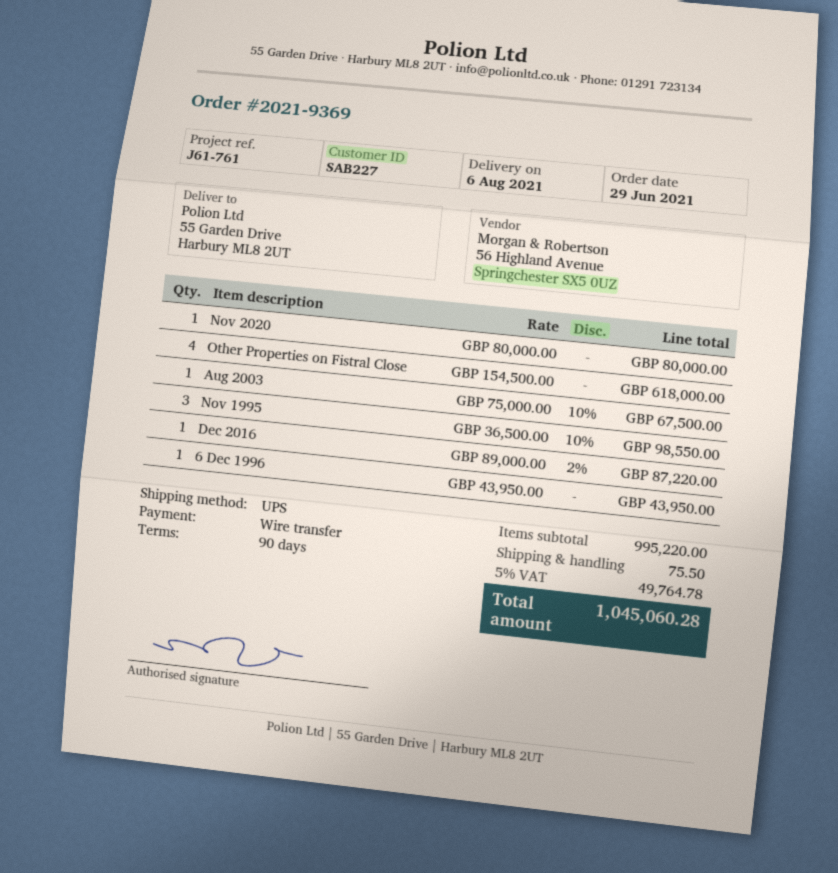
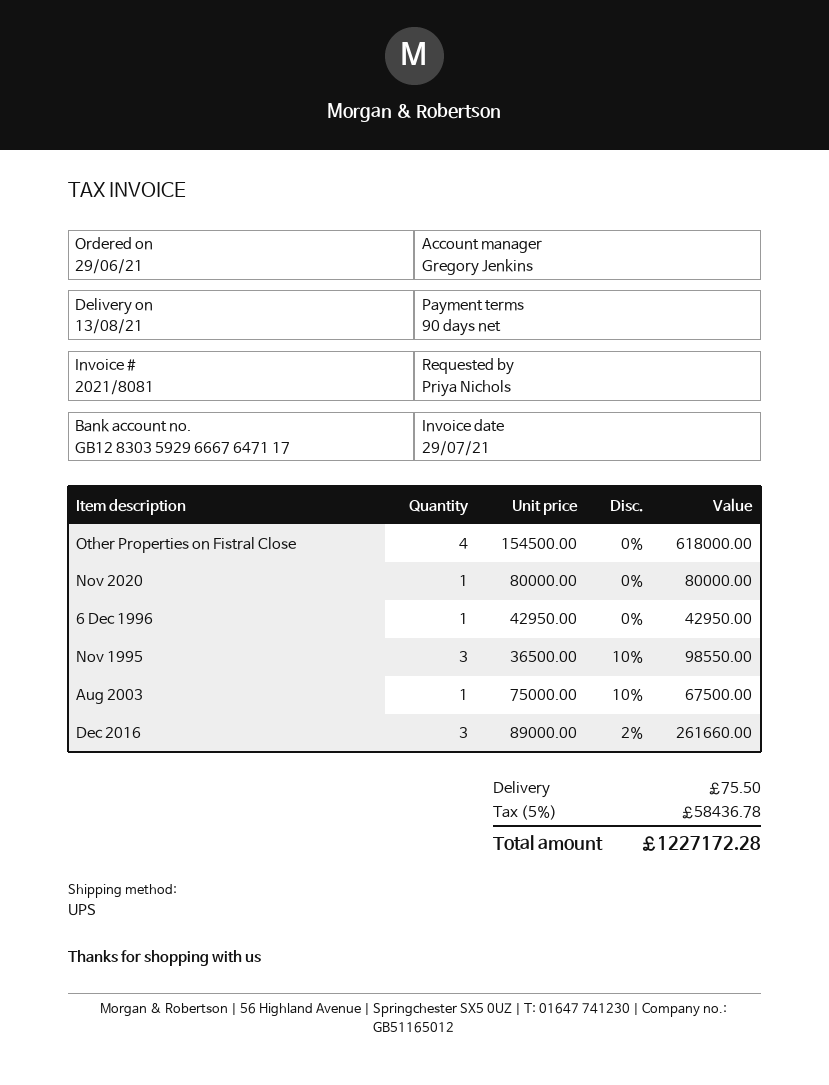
delivery date: 2021-08-06 -> 2021-08-13
Dec 2016: 1 x 89000.00 - 2% = 87220.00 -> 3 x 89000.00 - 2% = 261660.00
6 Dec 1996: 1 x 43950.00 = 43950.00 -> 1 x 42950.00 = 42950.00
tax: 5% = 49764.78 -> 5% = 58436.78
total: 1045060.28 -> 1227172.28

